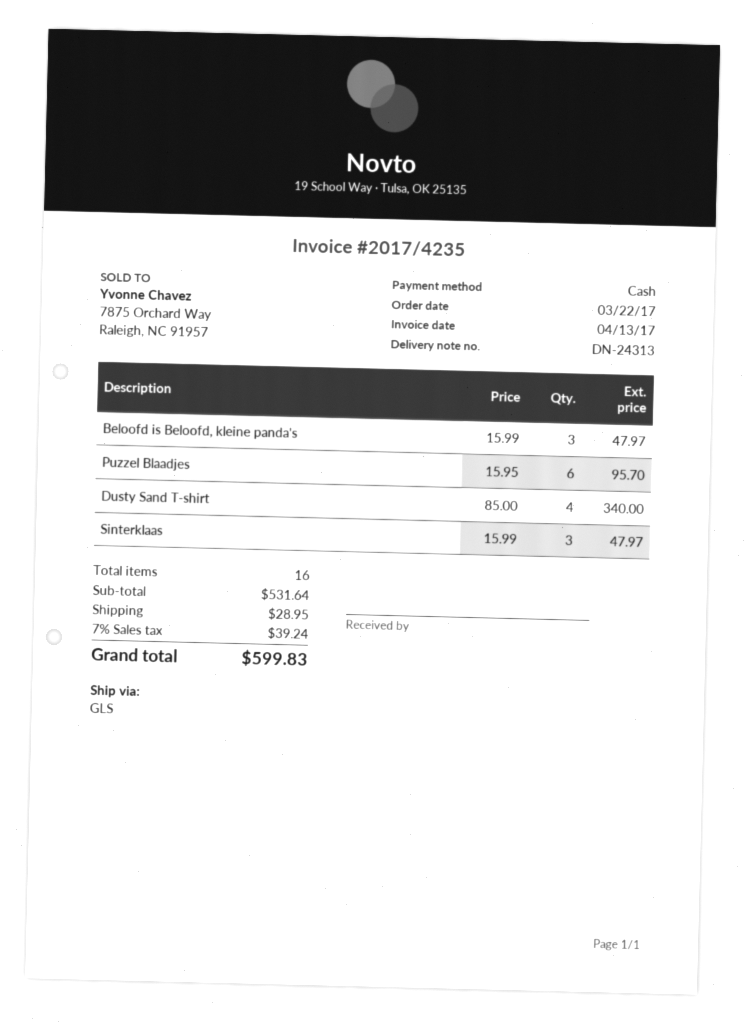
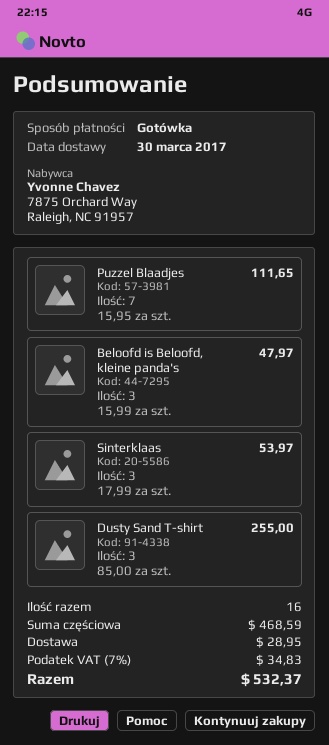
Puzzel Blaadjes: 6 x 15.95 = 95.70 -> 7 x 15.95 = 111.65
Dusty Sand T-shirt: 4 x 85.00 = 340.00 -> 3 x 85.00 = 255.00
Sinterklaas: 3 x 15.99 = 47.97 -> 3 x 17.99 = 53.97
subtotal: 531.64 -> 468.59
tax: 7% = 39.24 -> 7% = 34.83
total: 599.83 -> 532.37

